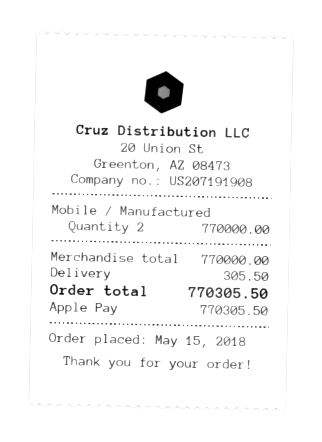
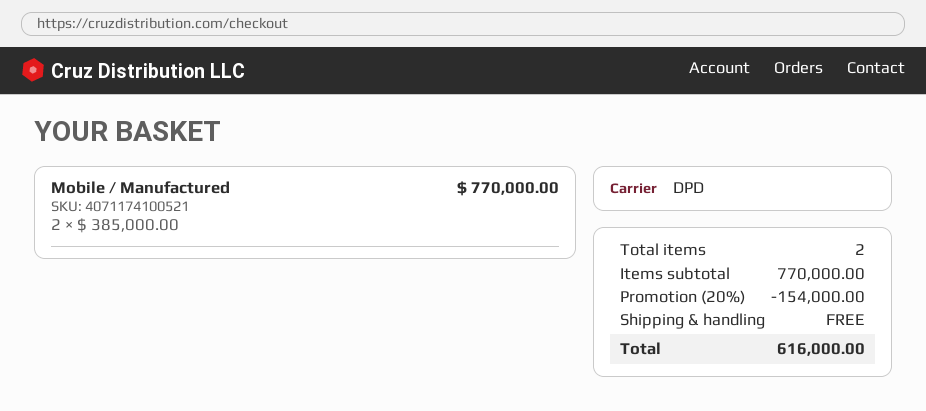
discount: none -> 20% = 154000.00
shipping: 305.50 -> 0.00
total: 770305.50 -> 616000.00

